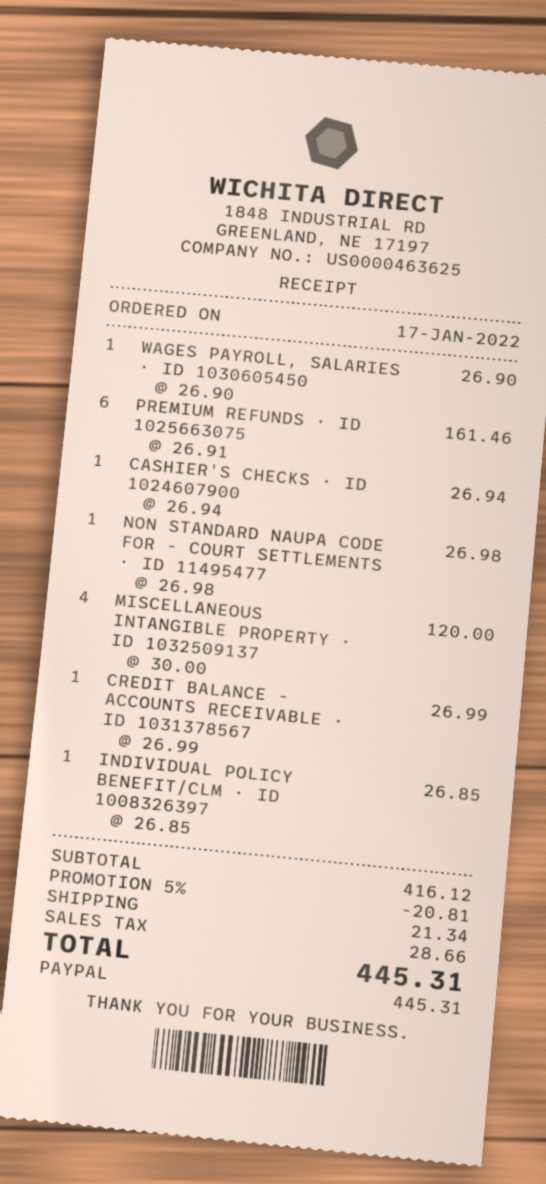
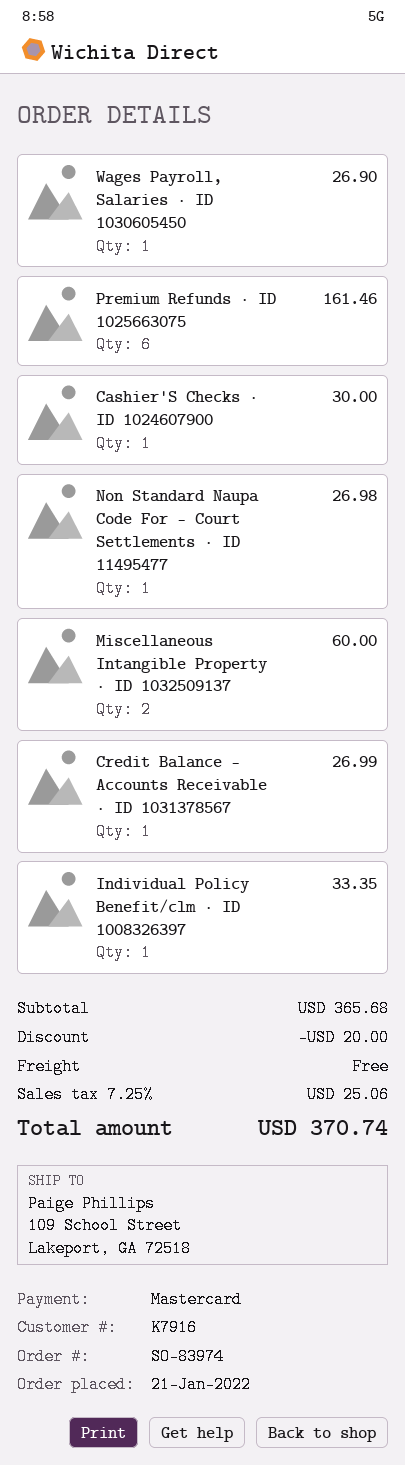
order date: 2022-01-17 -> 2022-01-21
payment method: PayPal -> Mastercard
CASHIER'S CHECKS · ID 1024607900: 1 for 26.94 -> 1 for 30.00
MISCELLANEOUS INTANGIBLE PROPERTY · ID 1032509137: 4 for 120.00 -> 2 for 60.00
INDIVIDUAL POLICY BENEFIT/CLM · ID 1008326397: 1 for 26.85 -> 1 for 33.35
subtotal: 416.12 -> 365.68
discount: 20.81 -> 20.00
shipping: 21.34 -> 0.00
tax: 28.66 -> 25.06
total: 445.31 -> 370.74

